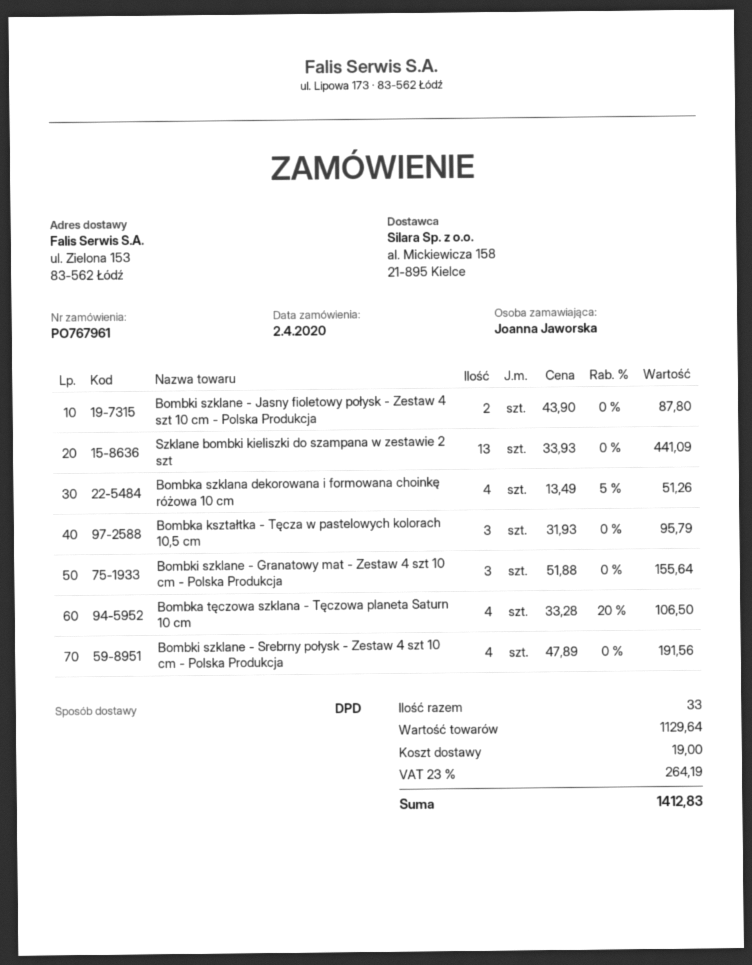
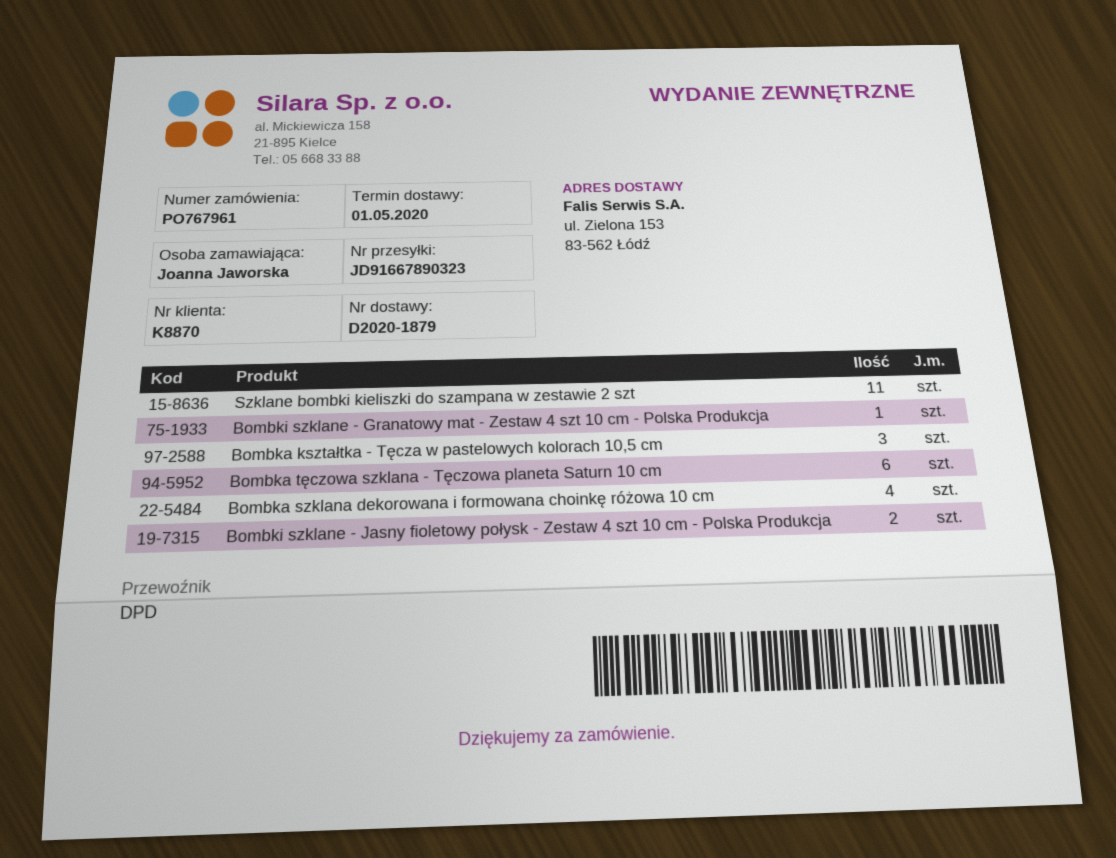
Szklane bombki kieliszki do szampana w zestawie 2 szt: 13 -> 11
Bombki szklane - Granatowy mat - Zestaw 4 szt 10 cm - Polska Produkcja: 3 -> 1
Bombka tęczowa szklana - Tęczowa planeta Saturn 10 cm: 4 -> 6
Bombki szklane - Srebrny połysk - Zestaw 4 szt 10 cm - Polska Produkcja: 4 -> none

